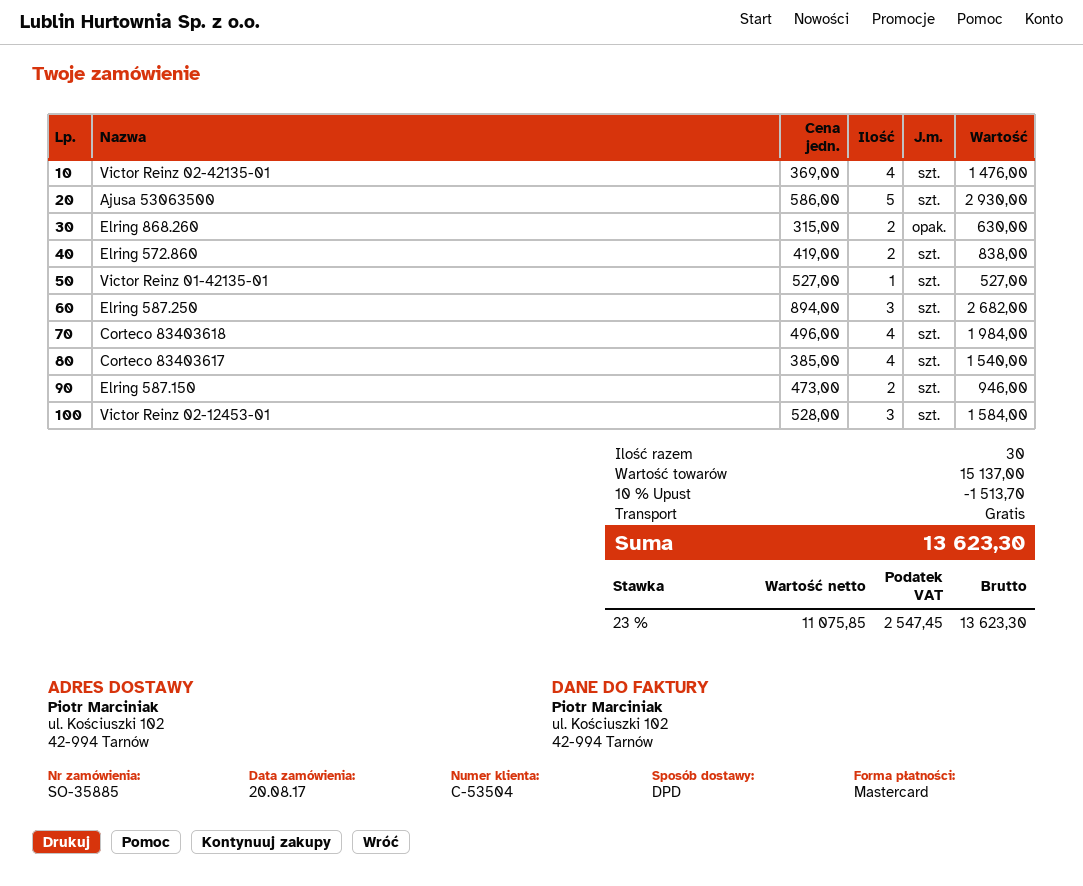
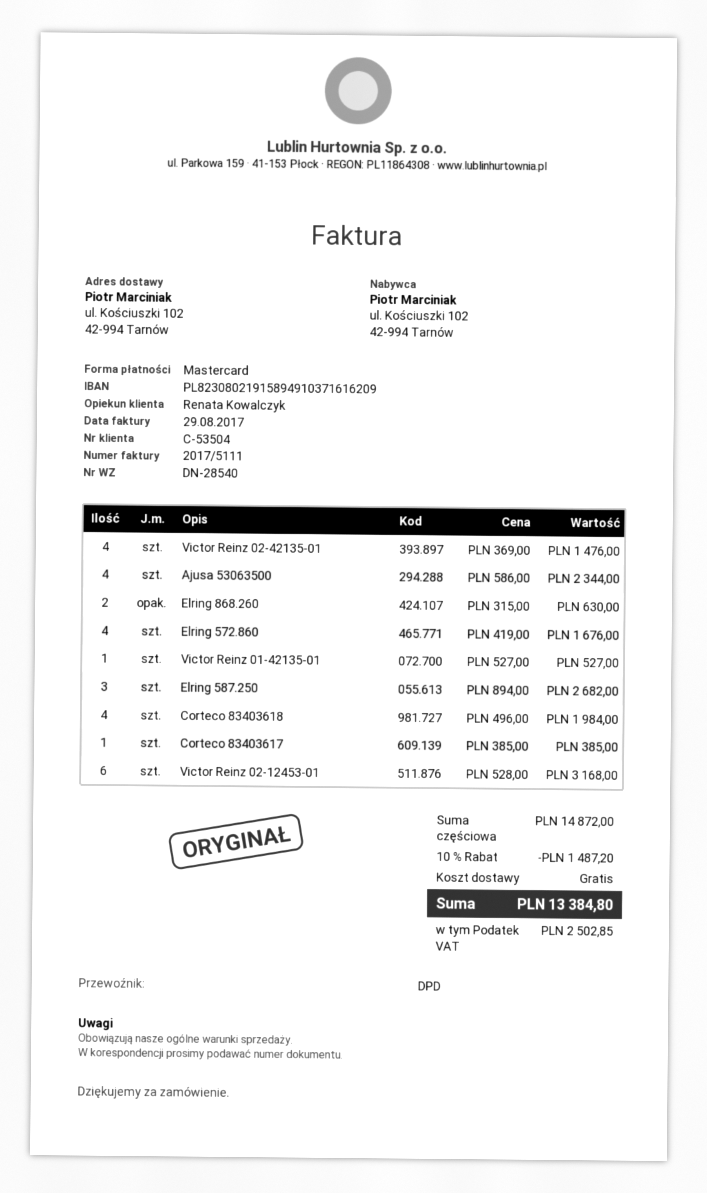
Ajusa 53063500: 5 x 586.00 = 2930.00 -> 4 x 586.00 = 2344.00
Elring 572.860: 2 x 419.00 = 838.00 -> 4 x 419.00 = 1676.00
Corteco 83403617: 4 x 385.00 = 1540.00 -> 1 x 385.00 = 385.00
Elring 587.150: 2 x 473.00 = 946.00 -> none
Victor Reinz 02-12453-01: 3 x 528.00 = 1584.00 -> 6 x 528.00 = 3168.00
subtotal: 15137.00 -> 14872.00
discount: 10% = 1513.70 -> 10% = 1487.20
tax: 2547.45 -> 2502.85
total: 13623.30 -> 13384.80

